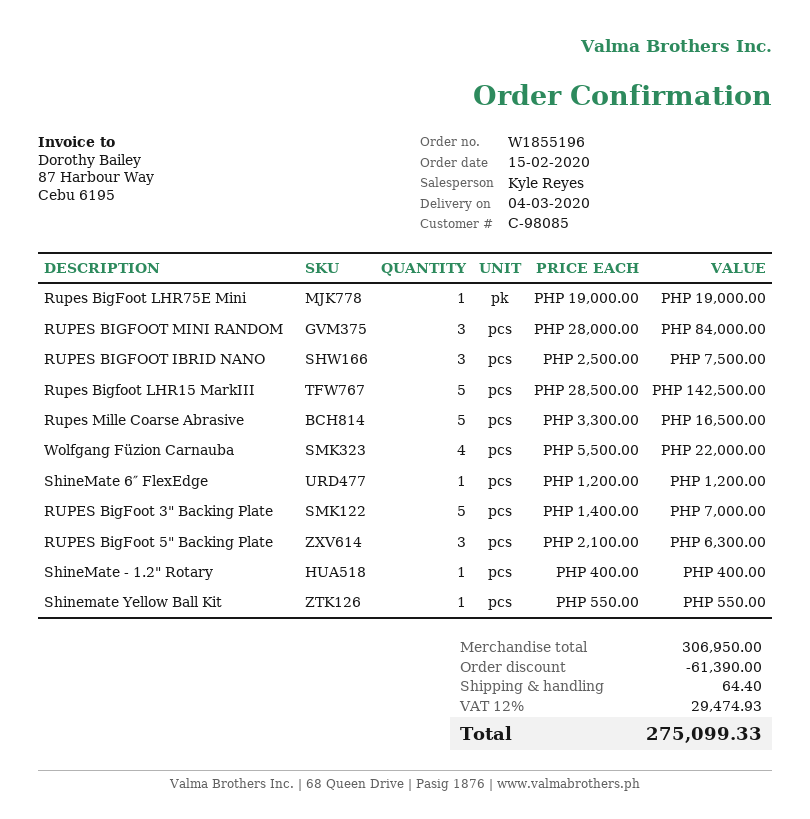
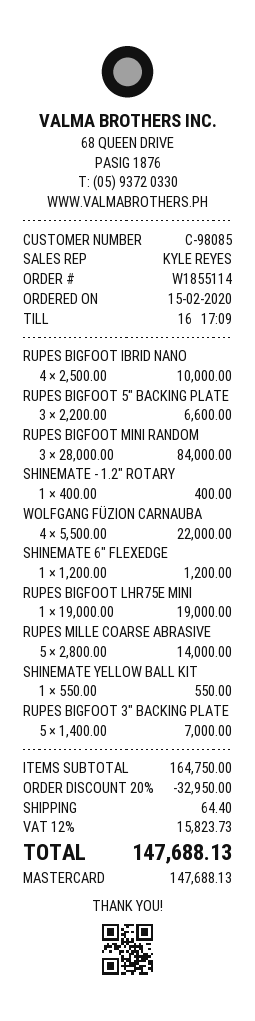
order number: W1855196 -> W1855114
RUPES BIGFOOT IBRID NANO: 3 x 2500.00 = 7500.00 -> 4 x 2500.00 = 10000.00
Rupes Bigfoot LHR15 MarkIII: 5 x 28500.00 = 142500.00 -> none
Rupes Mille Coarse Abrasive: 5 x 3300.00 = 16500.00 -> 5 x 2800.00 = 14000.00
RUPES BigFoot 5" Backing Plate: 3 x 2100.00 = 6300.00 -> 3 x 2200.00 = 6600.00
subtotal: 306950.00 -> 164750.00
discount: 61390.00 -> 32950.00
tax: 12% = 29474.93 -> 12% = 15823.73
total: 275099.33 -> 147688.13

